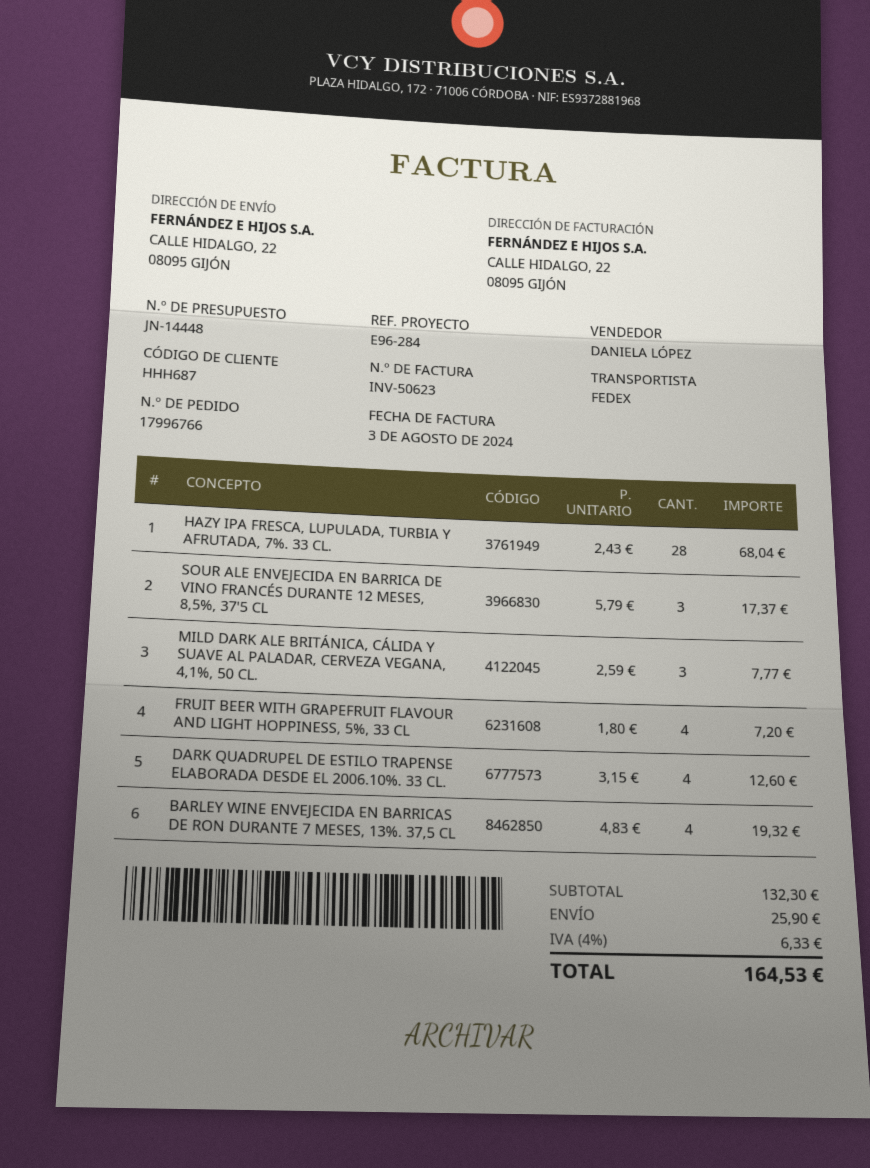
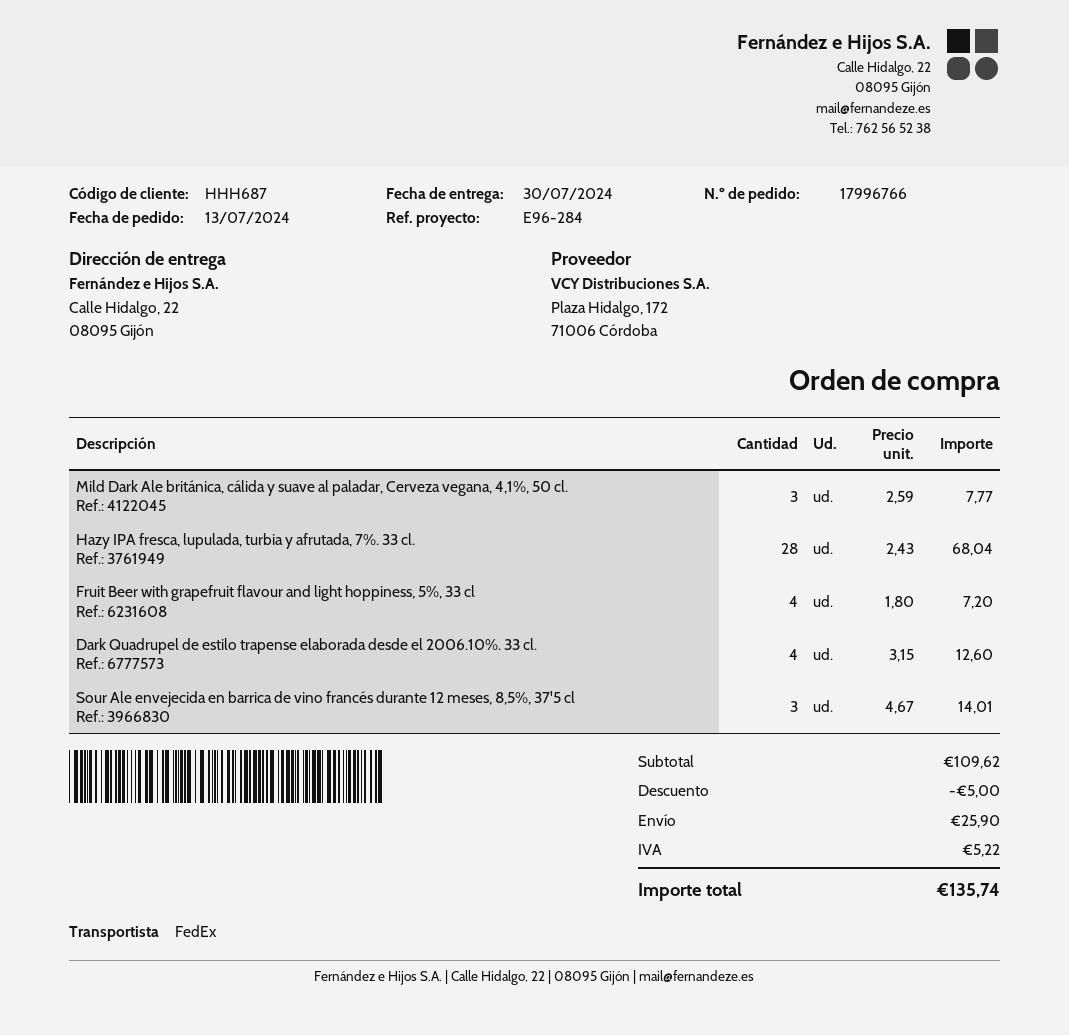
SOUR ALE ENVEJECIDA EN BARRICA DE VINO FRANCÉS DURANTE 12 MESES, 8,5%, 37'5 CL: 3 x 5.79 = 17.37 -> 3 x 4.67 = 14.01
BARLEY WINE ENVEJECIDA EN BARRICAS DE RON DURANTE 7 MESES, 13%. 37,5 CL: 4 x 4.83 = 19.32 -> none
subtotal: 132.30 -> 109.62
discount: none -> 5.00
tax: 6.33 -> 5.22
total: 164.53 -> 135.74

